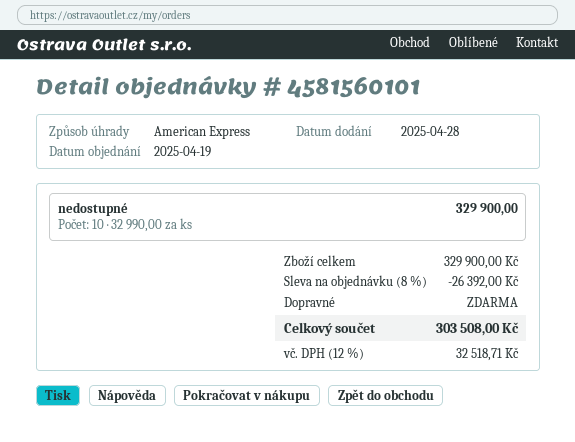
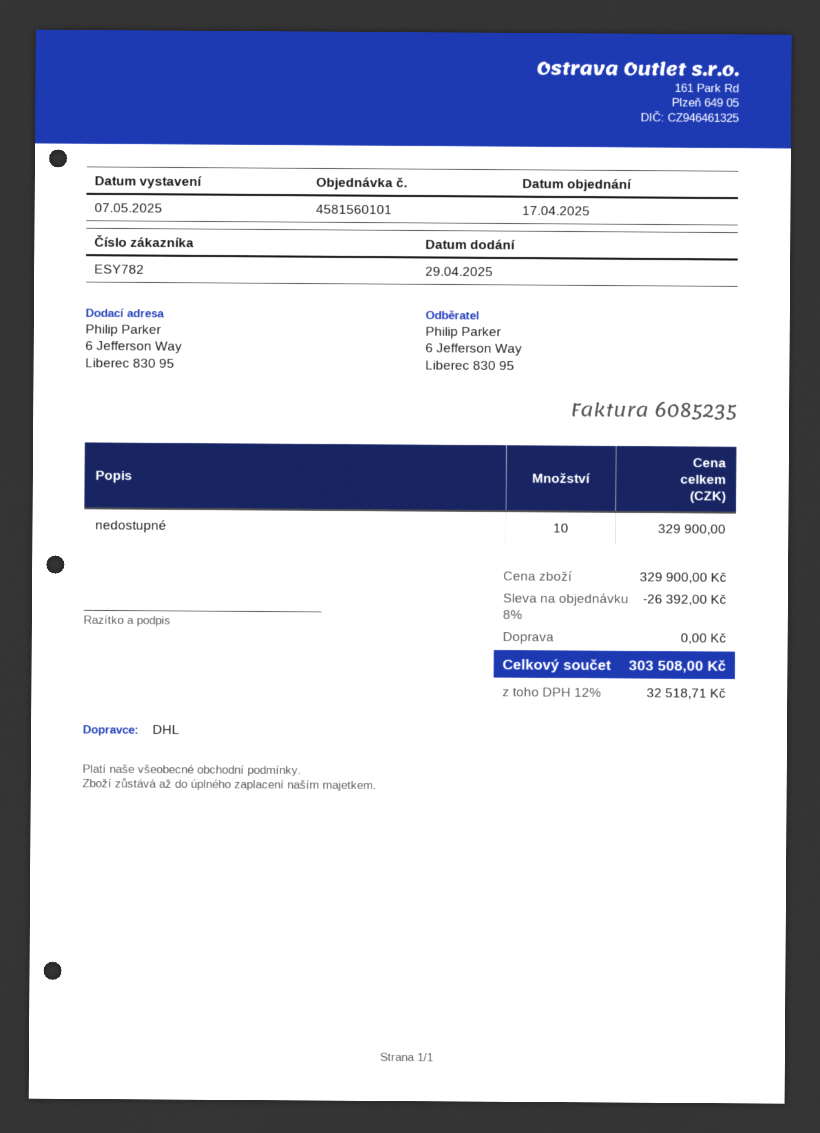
order date: 2025-04-19 -> 2025-04-17
delivery date: 2025-04-28 -> 2025-04-29

